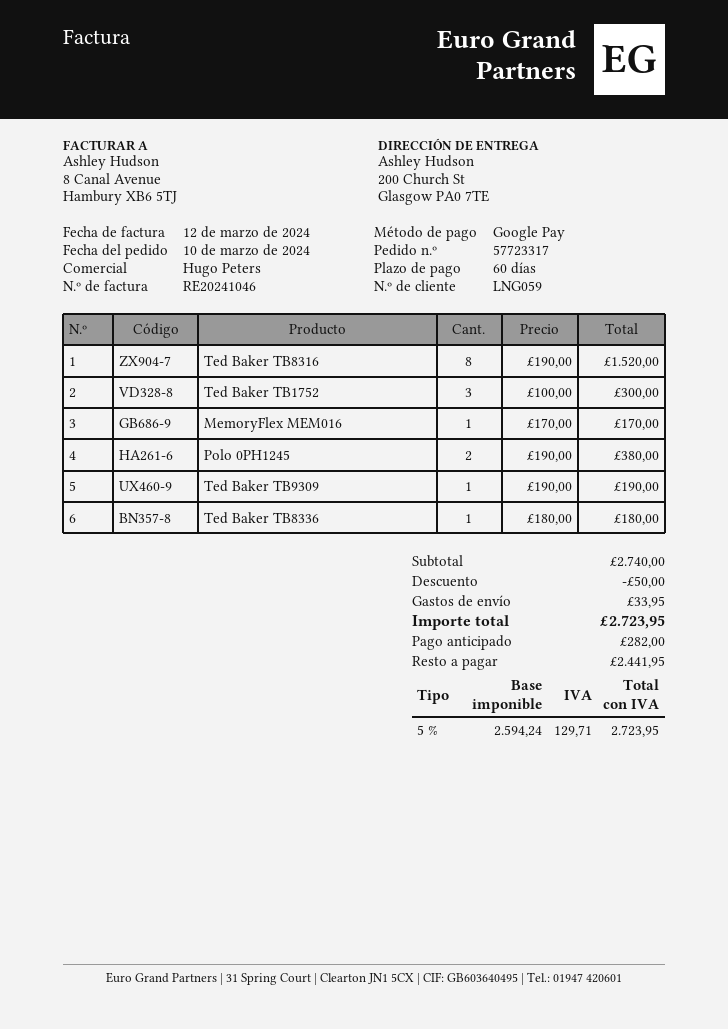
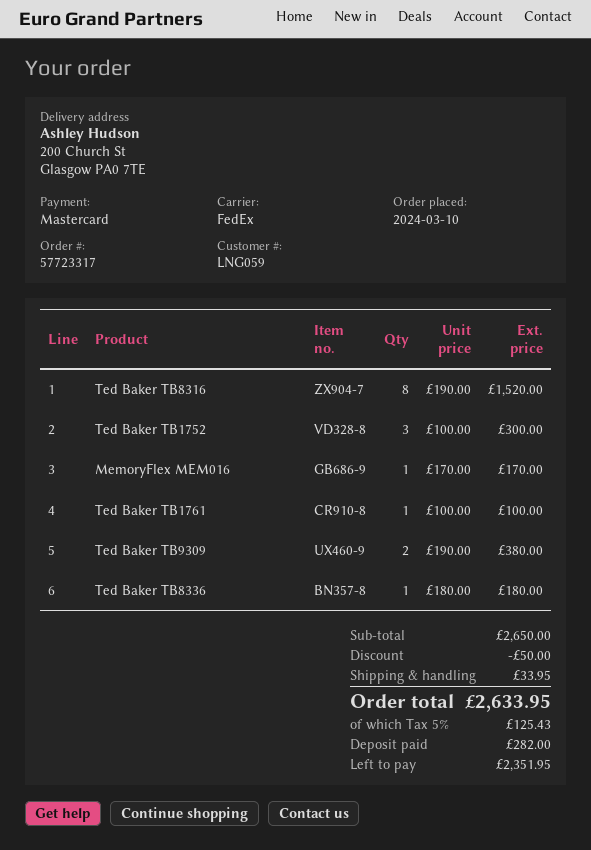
payment method: Google Pay -> Mastercard
Polo 0PH1245: 2 x 190.00 = 380.00 -> none
Ted Baker TB9309: 1 x 190.00 = 190.00 -> 2 x 190.00 = 380.00
Ted Baker TB1761: none -> 1 x 100.00 = 100.00
subtotal: 2740.00 -> 2650.00
tax: 5% = 129.71 -> 5% = 125.43
total: 2723.95 -> 2633.95
balance: 2441.95 -> 2351.95

